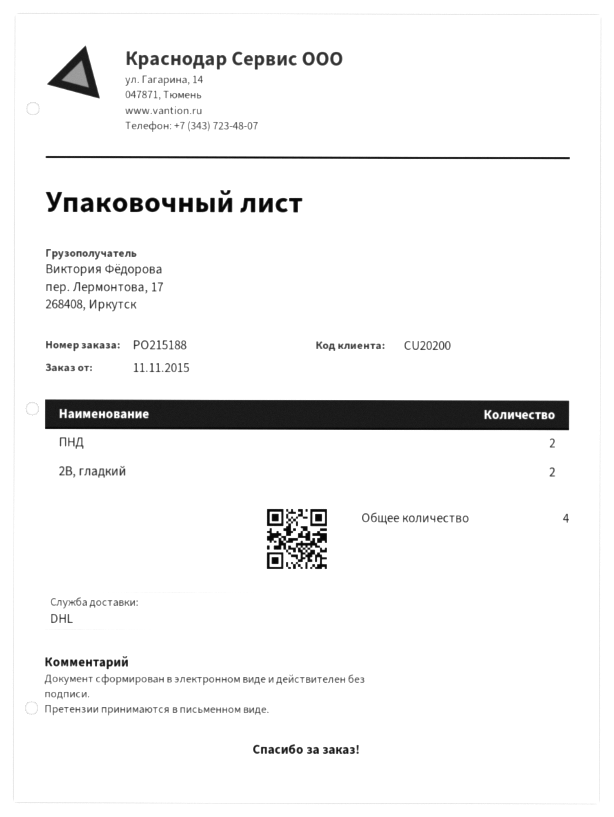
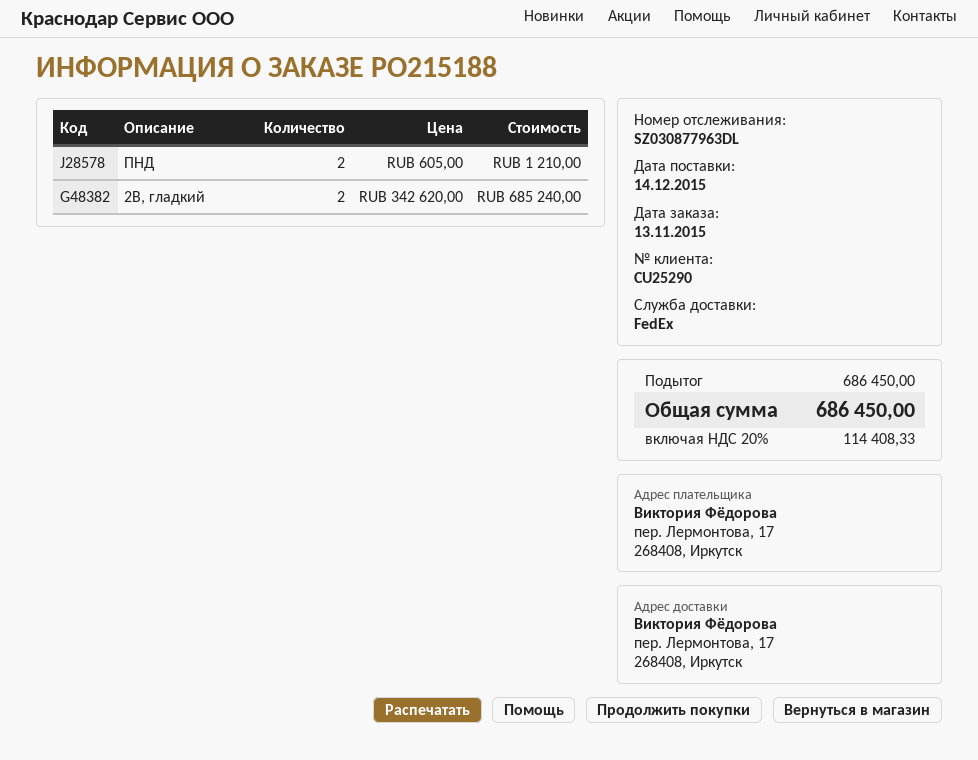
order date: 2015-11-11 -> 2015-11-13
customer number: CU20200 -> CU25290
shipping method: DHL -> FedEx

